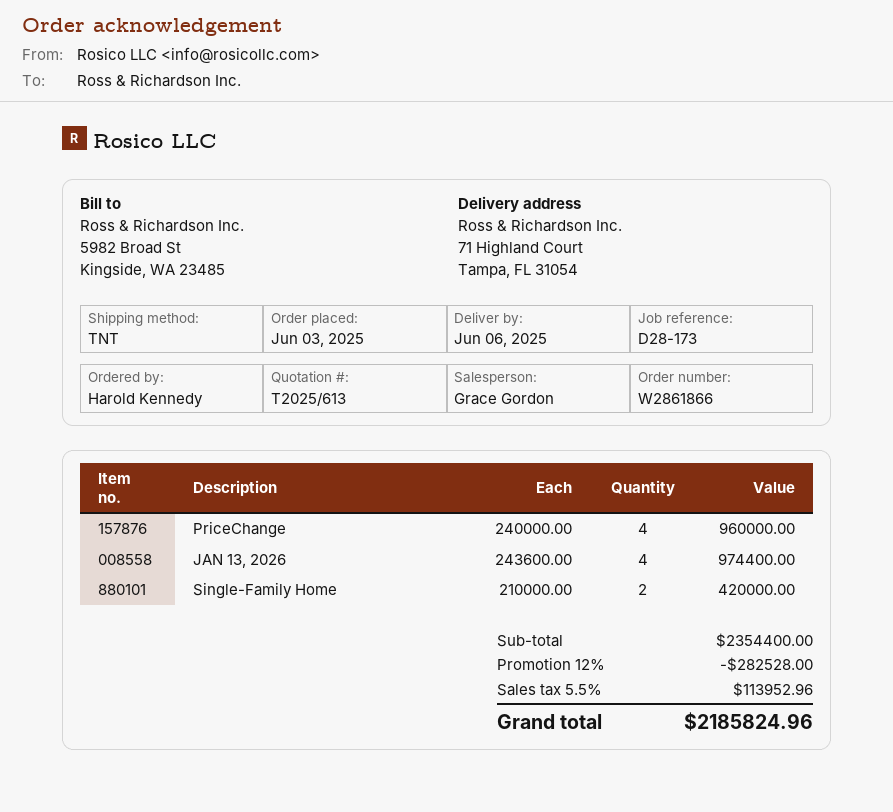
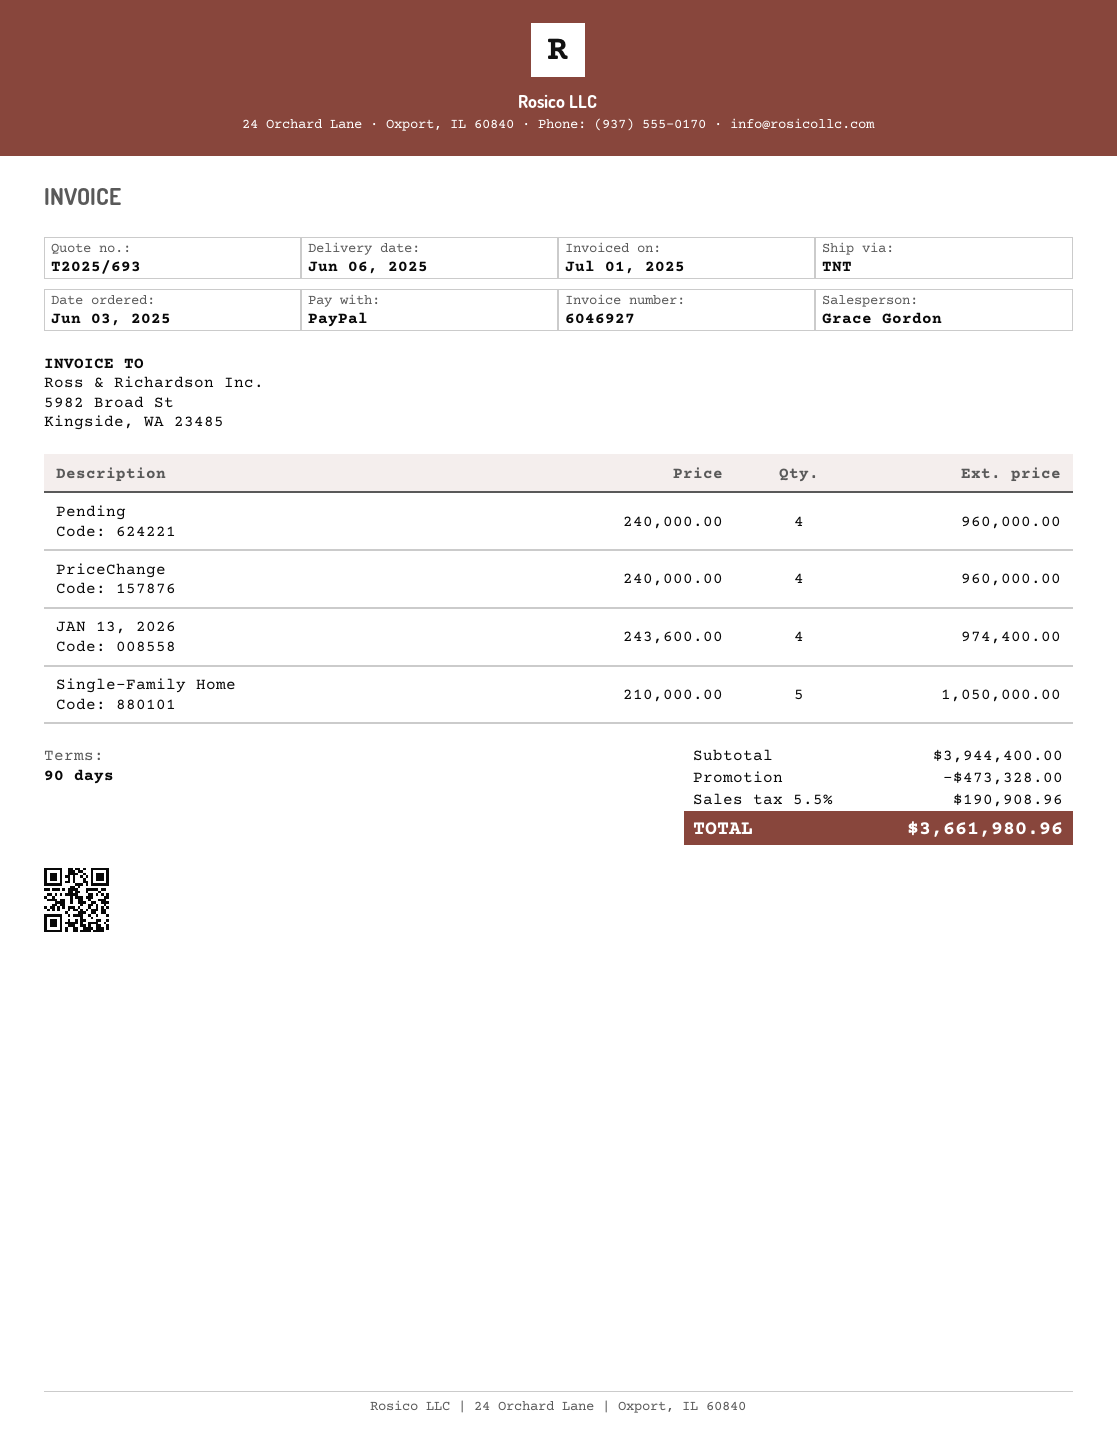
quote number: T2025/613 -> T2025/693
Single-Family Home: 2 x 210000.00 = 420000.00 -> 5 x 210000.00 = 1050000.00
Pending: none -> 4 x 240000.00 = 960000.00
subtotal: 2354400.00 -> 3944400.00
discount: 282528.00 -> 473328.00
tax: 5.5% = 113952.96 -> 5.5% = 190908.96
total: 2185824.96 -> 3661980.96

